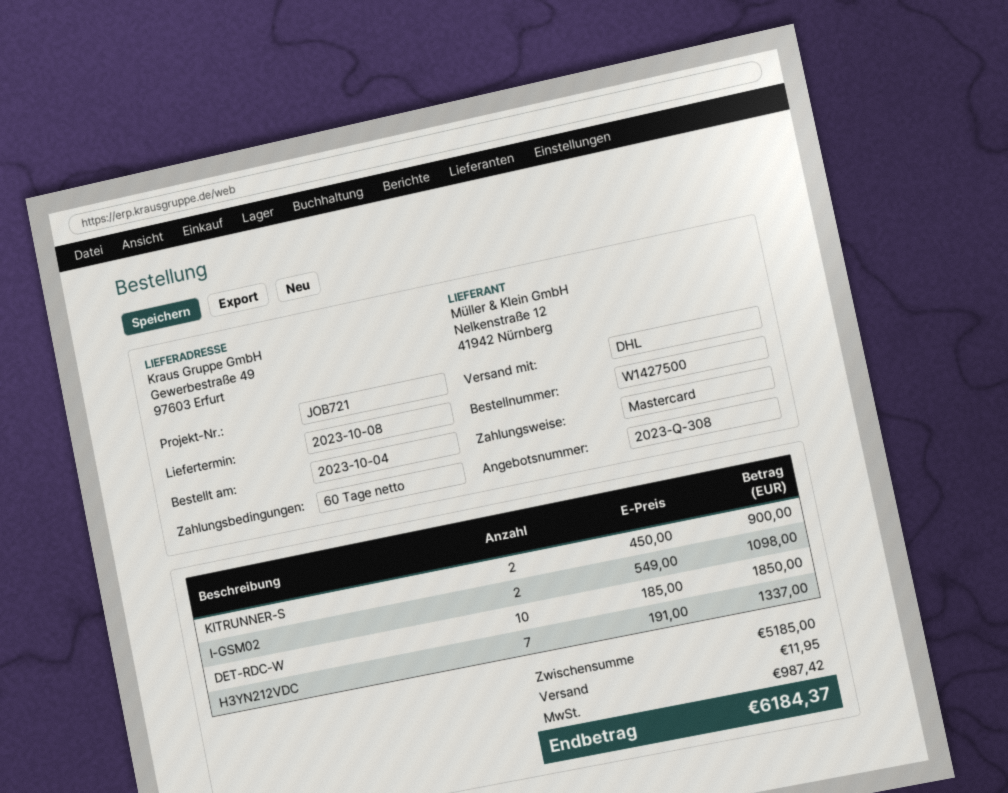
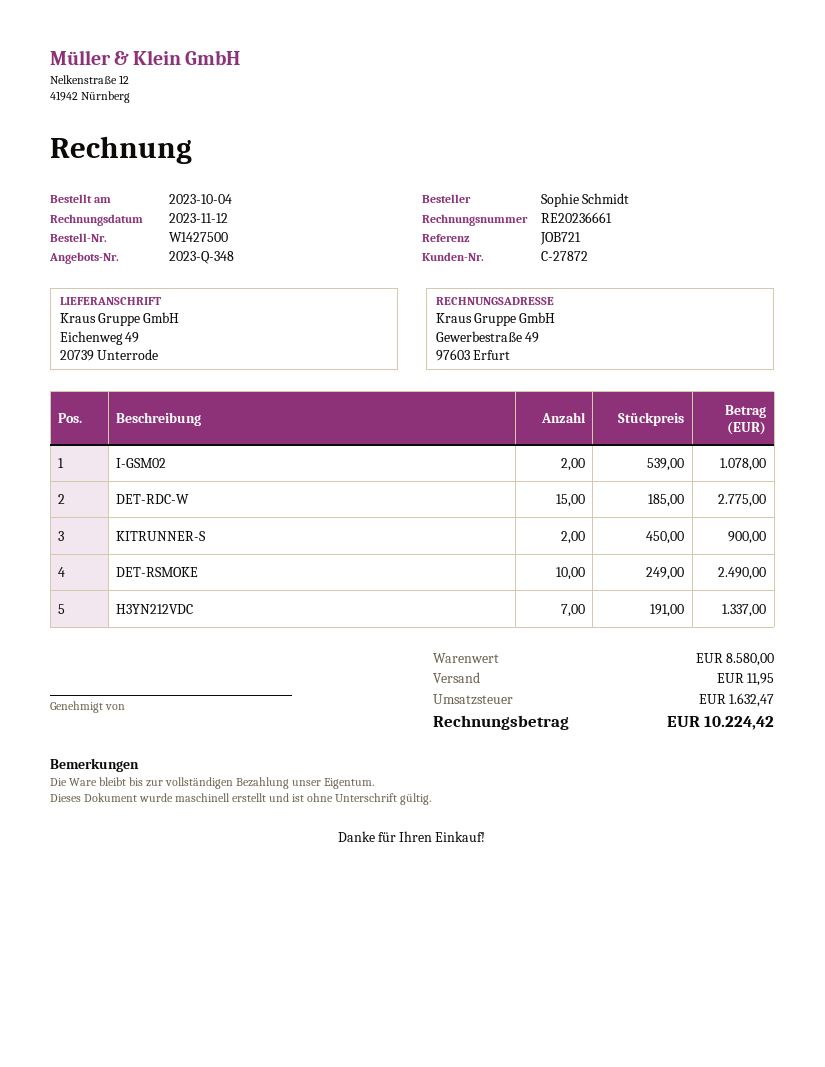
quote number: 2023-Q-308 -> 2023-Q-348
ship to: Gewerbestraße 49, 97603 Erfurt -> Eichenweg 49, 20739 Unterrode
I-GSM02: 2 x 549.00 = 1098.00 -> 2 x 539.00 = 1078.00
DET-RDC-W: 10 x 185.00 = 1850.00 -> 15 x 185.00 = 2775.00
DET-RSMOKE: none -> 10 x 249.00 = 2490.00
subtotal: 5185.00 -> 8580.00
tax: 987.42 -> 1632.47
total: 6184.37 -> 10224.42

